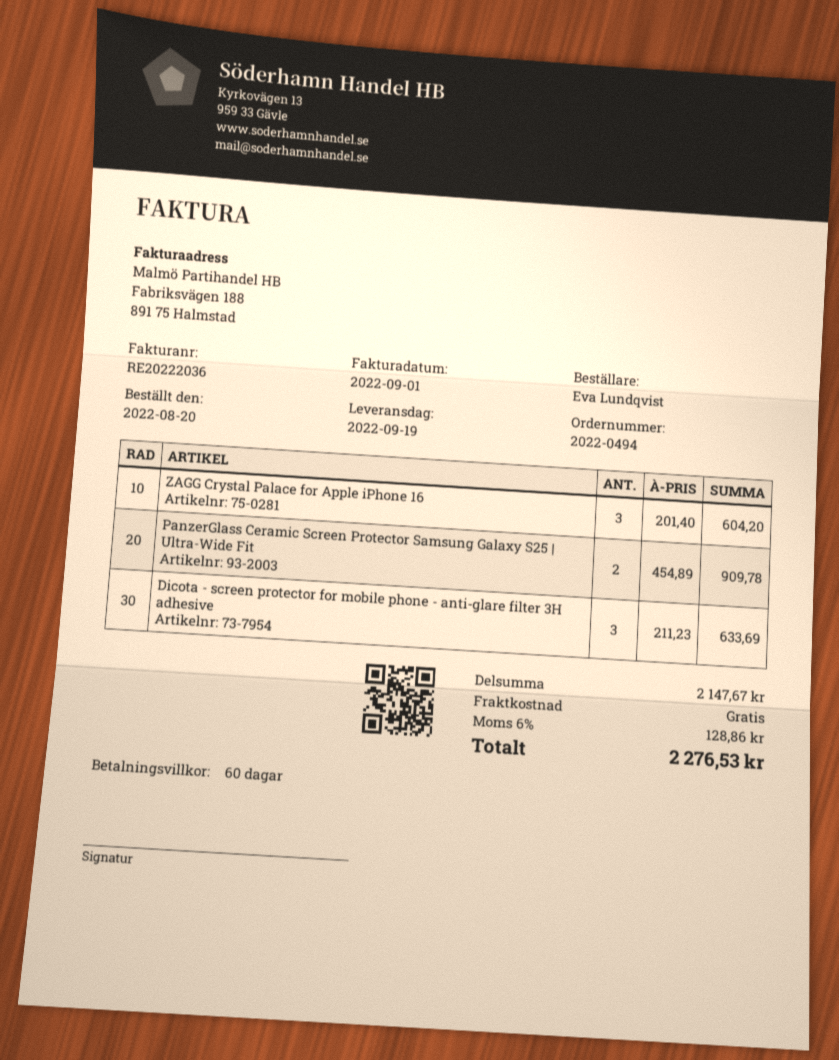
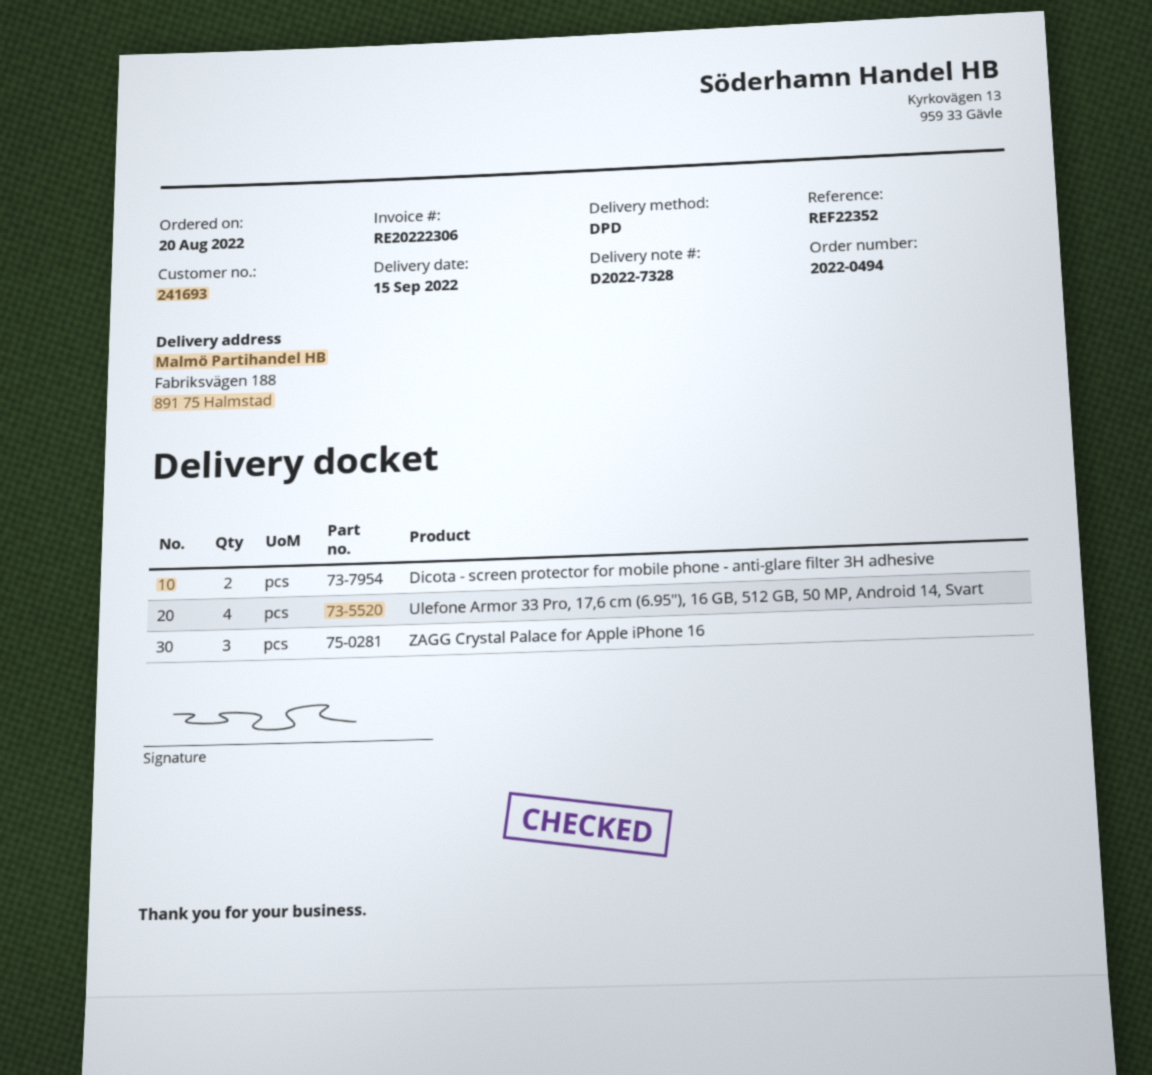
delivery date: 2022-09-19 -> 2022-09-15
invoice number: RE20222036 -> RE20222306
PanzerGlass Ceramic Screen Protector Samsung Galaxy S25 | Ultra-Wide Fit: 2 -> none
Dicota - screen protector for mobile phone - anti-glare filter 3H adhesive: 3 -> 2
Ulefone Armor 33 Pro, 17,6 cm (6.95"), 16 GB, 512 GB, 50 MP, Android 14, Svart: none -> 4

